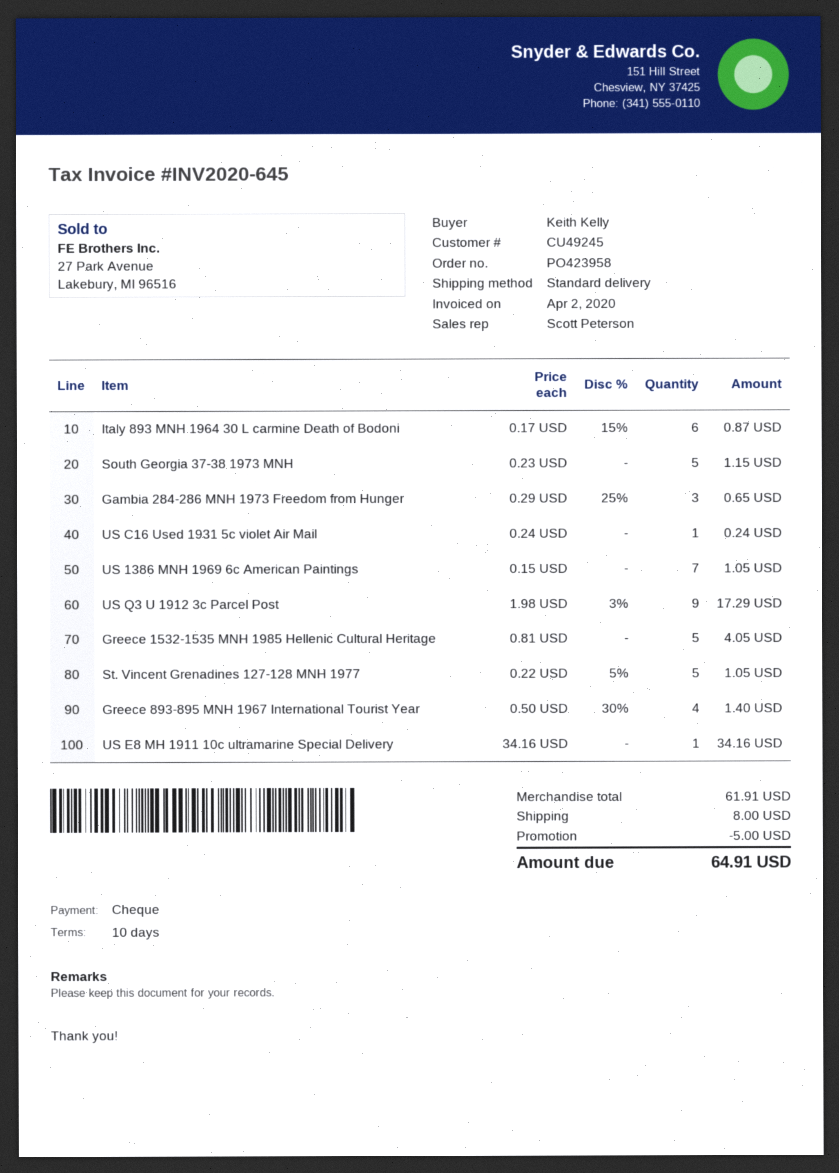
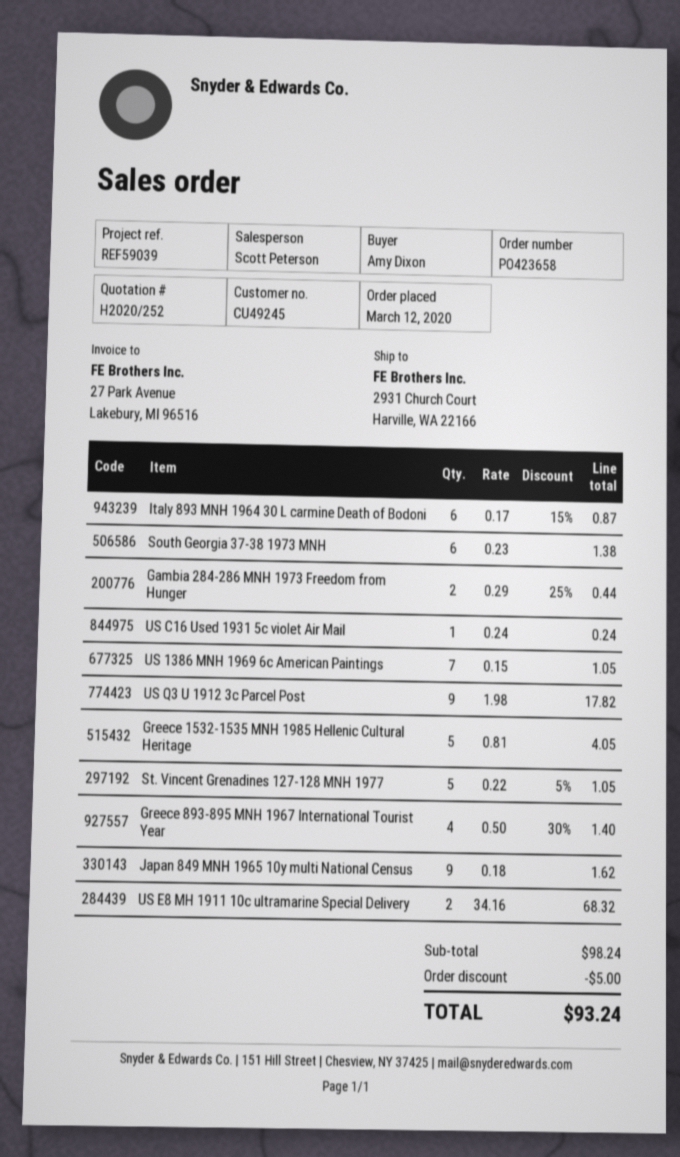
order number: PO423958 -> PO423658
ordered by: Keith Kelly -> Amy Dixon
South Georgia 37-38 1973 MNH: 5 x 0.23 = 1.15 -> 6 x 0.23 = 1.38
Gambia 284-286 MNH 1973 Freedom from Hunger: 3 x 0.29 - 25% = 0.65 -> 2 x 0.29 - 25% = 0.44
US Q3 U 1912 3c Parcel Post: 9 x 1.98 - 3% = 17.29 -> 9 x 1.98 = 17.82
US E8 MH 1911 10c ultramarine Special Delivery: 1 x 34.16 = 34.16 -> 2 x 34.16 = 68.32
Japan 849 MNH 1965 10y multi National Census: none -> 9 x 0.18 = 1.62
subtotal: 61.91 -> 98.24
shipping: 8.00 -> none
total: 64.91 -> 93.24

